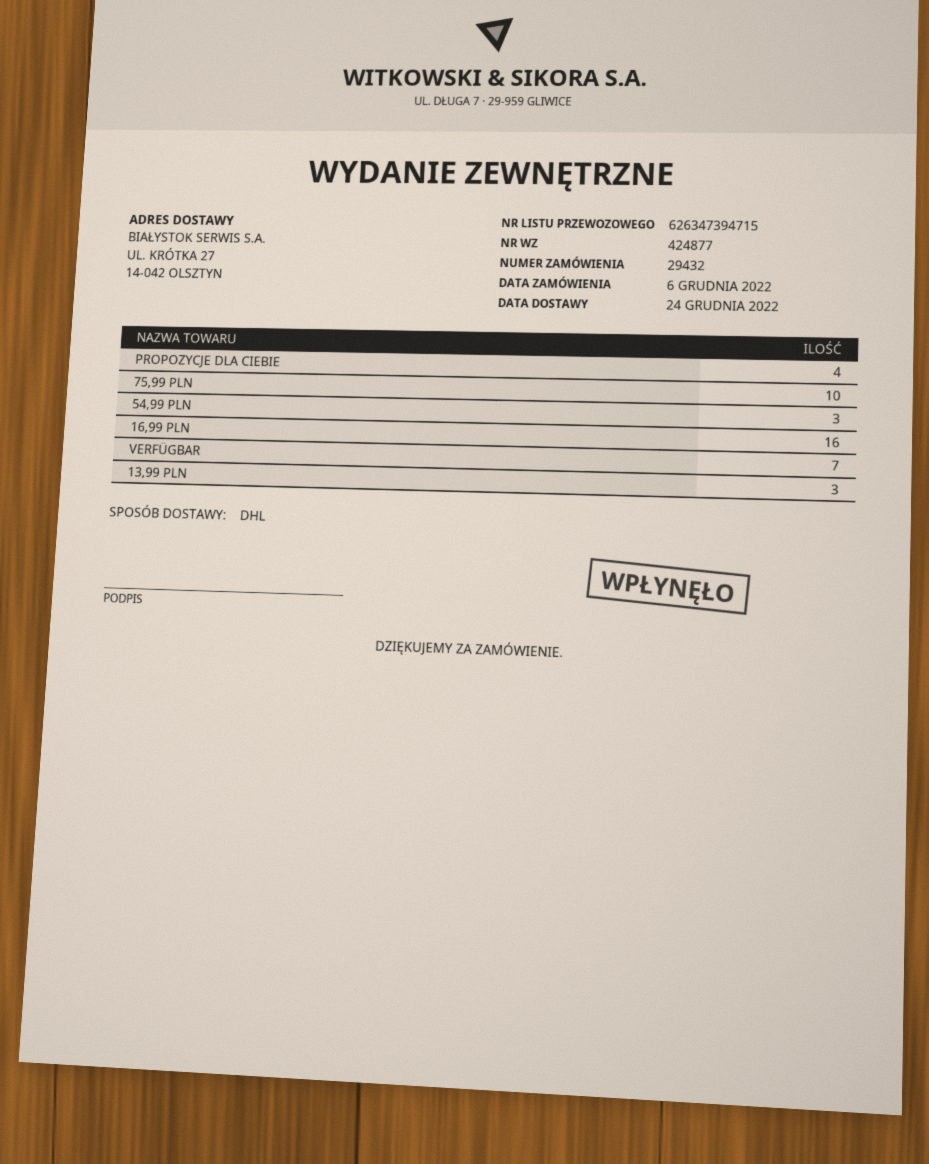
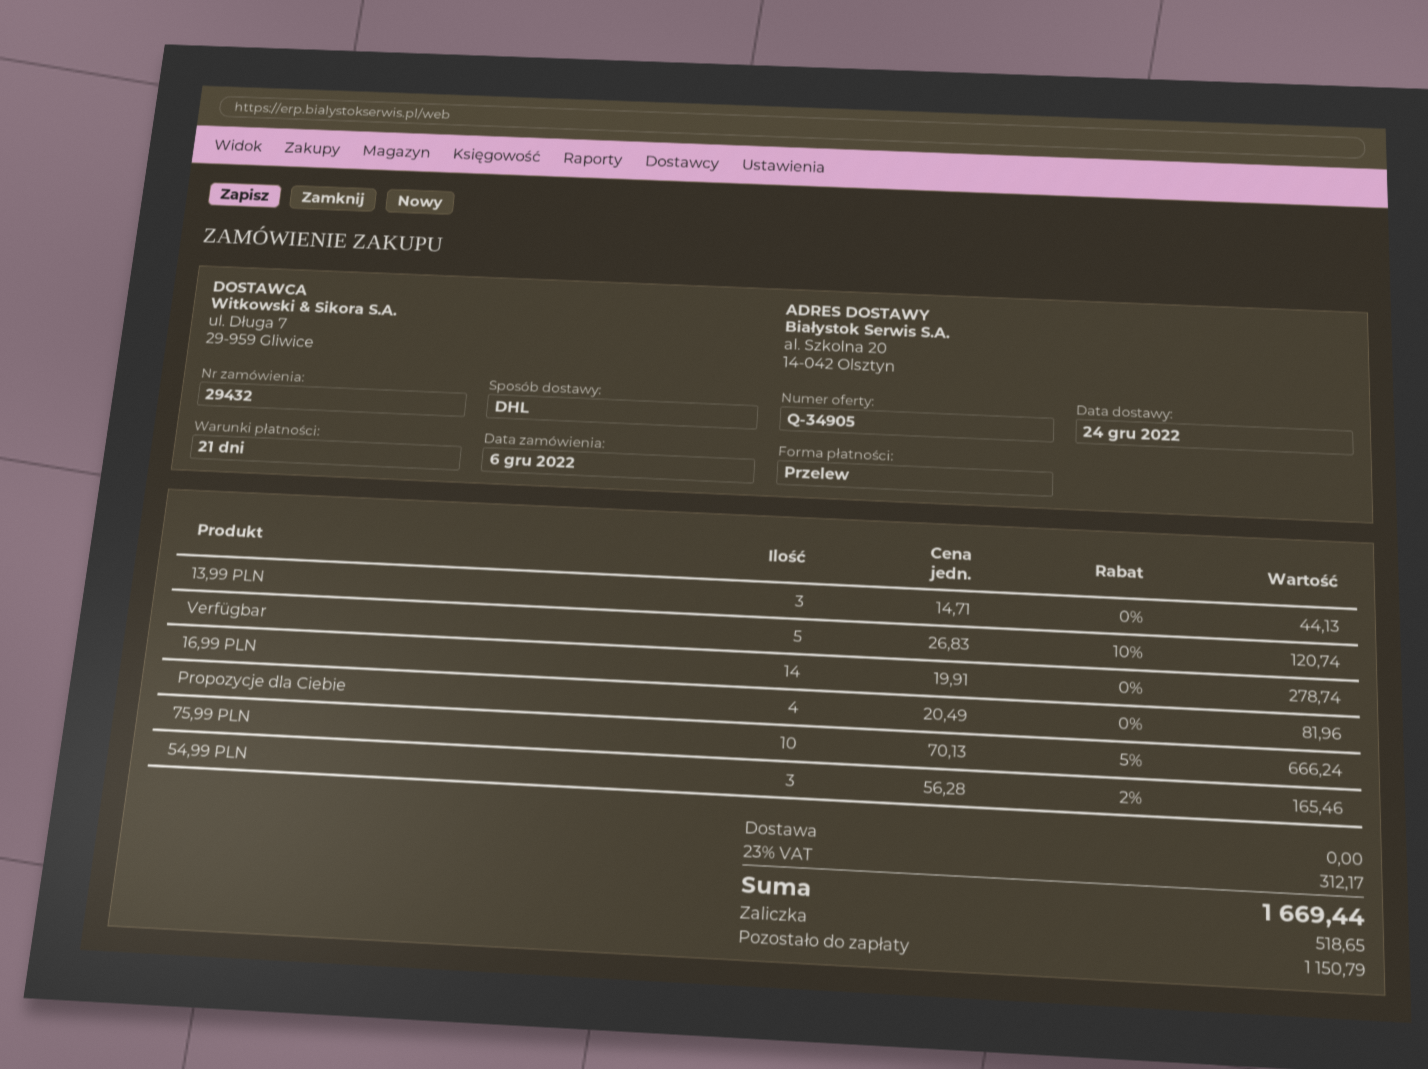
ship to: UL. KRÓTKA 27, 14-042 OLSZTYN -> al. Szkolna 20, 14-042 Olsztyn
16,99 PLN: 16 -> 14
VERFÜGBAR: 7 -> 5

